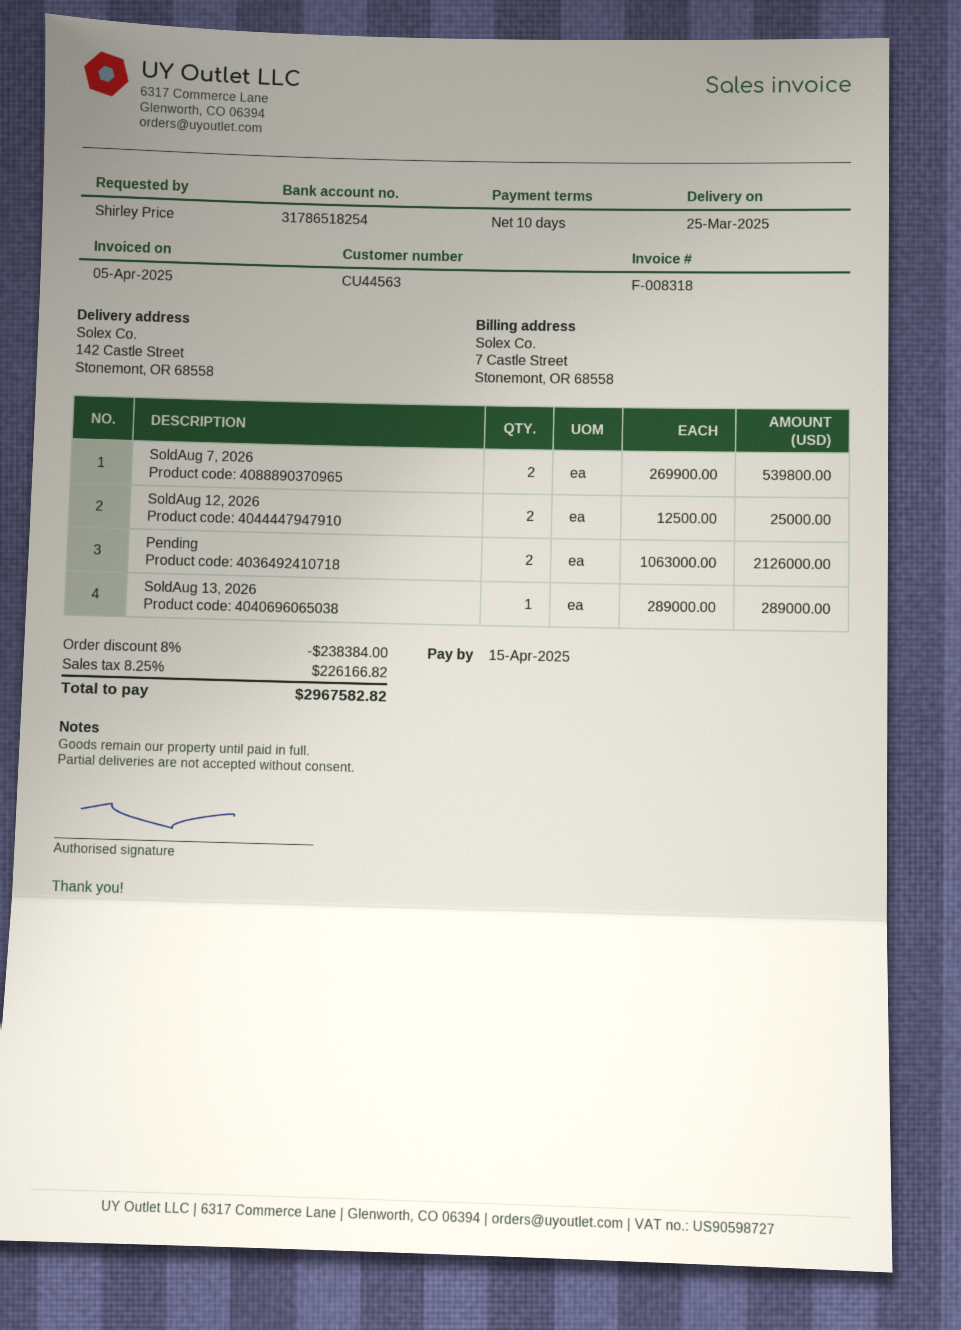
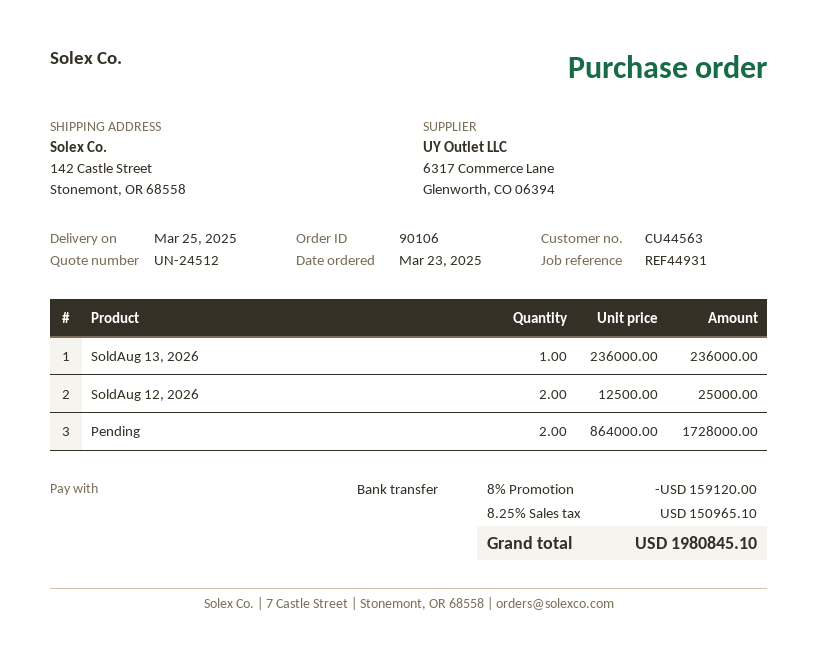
SoldAug 7, 2026: 2 x 269900.00 = 539800.00 -> none
Pending: 2 x 1063000.00 = 2126000.00 -> 2 x 864000.00 = 1728000.00
SoldAug 13, 2026: 1 x 289000.00 = 289000.00 -> 1 x 236000.00 = 236000.00
discount: 8% = 238384.00 -> 8% = 159120.00
tax: 8.25% = 226166.82 -> 8.25% = 150965.10
total: 2967582.82 -> 1980845.10

